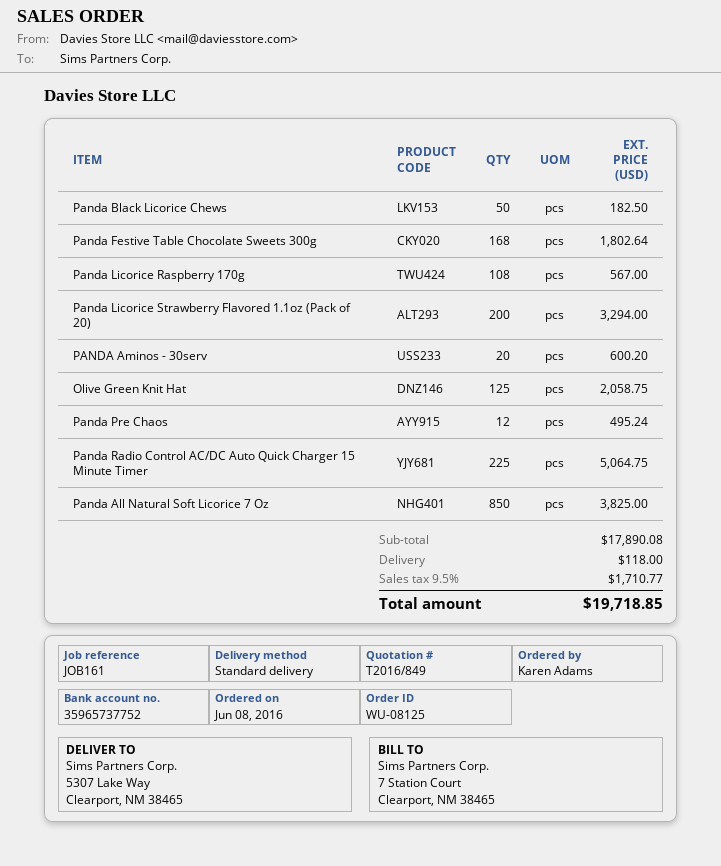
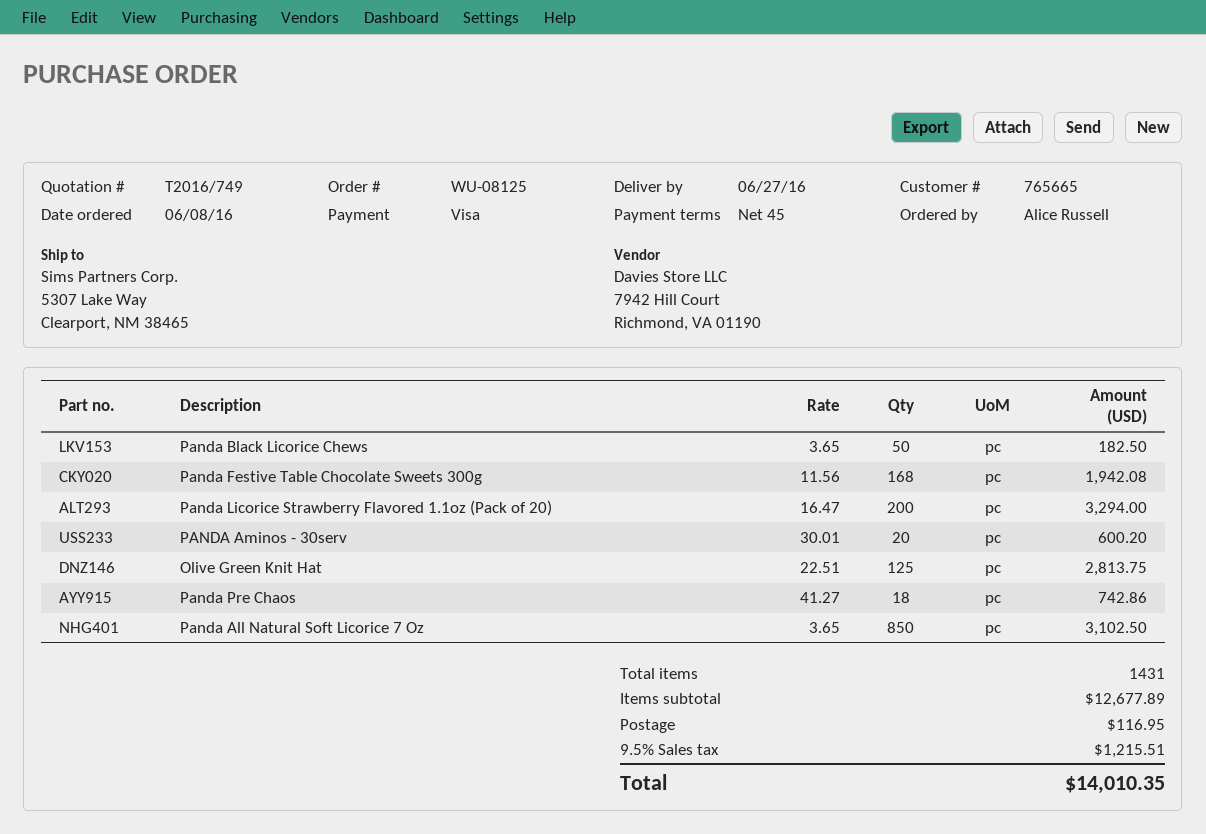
quote number: T2016/849 -> T2016/749
ordered by: Karen Adams -> Alice Russell
Panda Festive Table Chocolate Sweets 300g: 168 for 1802.64 -> 168 for 1942.08
Panda Licorice Raspberry 170g: 108 for 567.00 -> none
Olive Green Knit Hat: 125 for 2058.75 -> 125 for 2813.75
Panda Pre Chaos: 12 for 495.24 -> 18 for 742.86
Panda Radio Control AC/DC Auto Quick Charger 15 Minute Timer: 225 for 5064.75 -> none
Panda All Natural Soft Licorice 7 Oz: 850 for 3825.00 -> 850 for 3102.50
subtotal: 17890.08 -> 12677.89
shipping: 118.00 -> 116.95
tax: 9.5% = 1710.77 -> 9.5% = 1215.51
total: 19718.85 -> 14010.35

